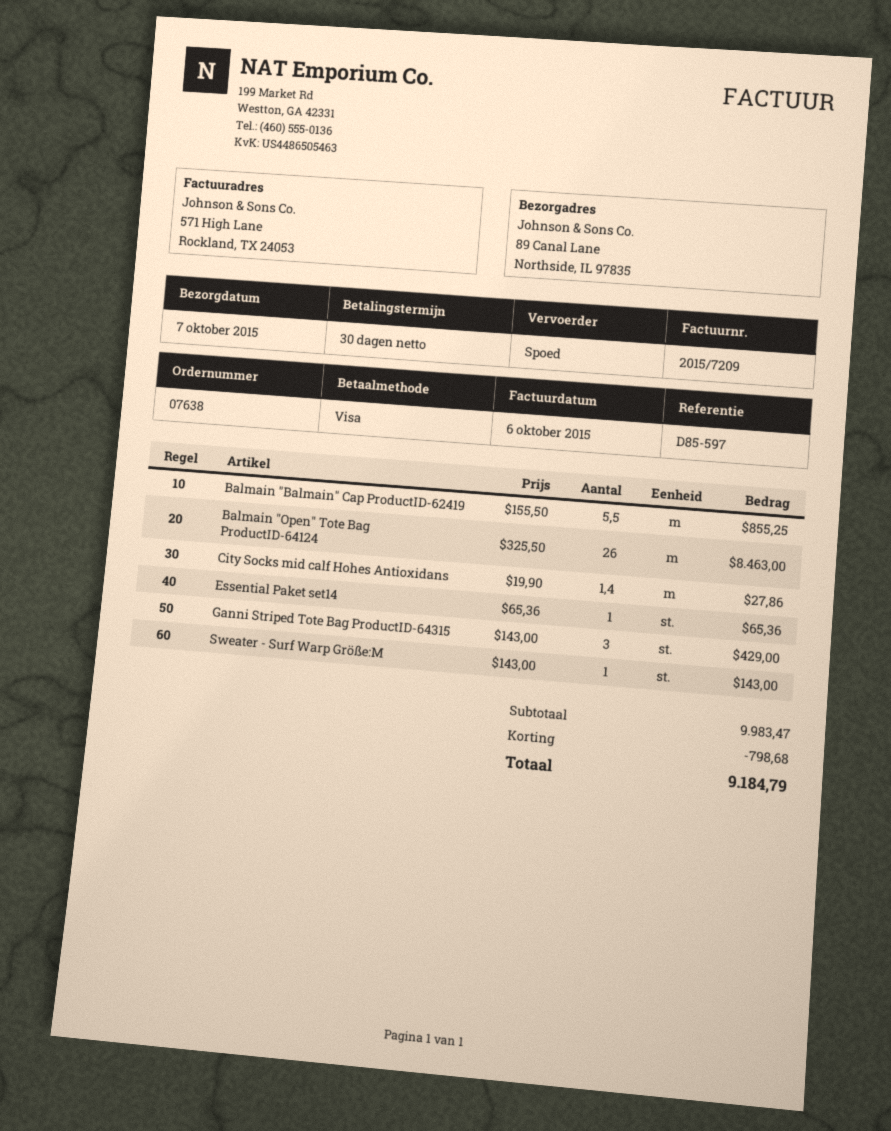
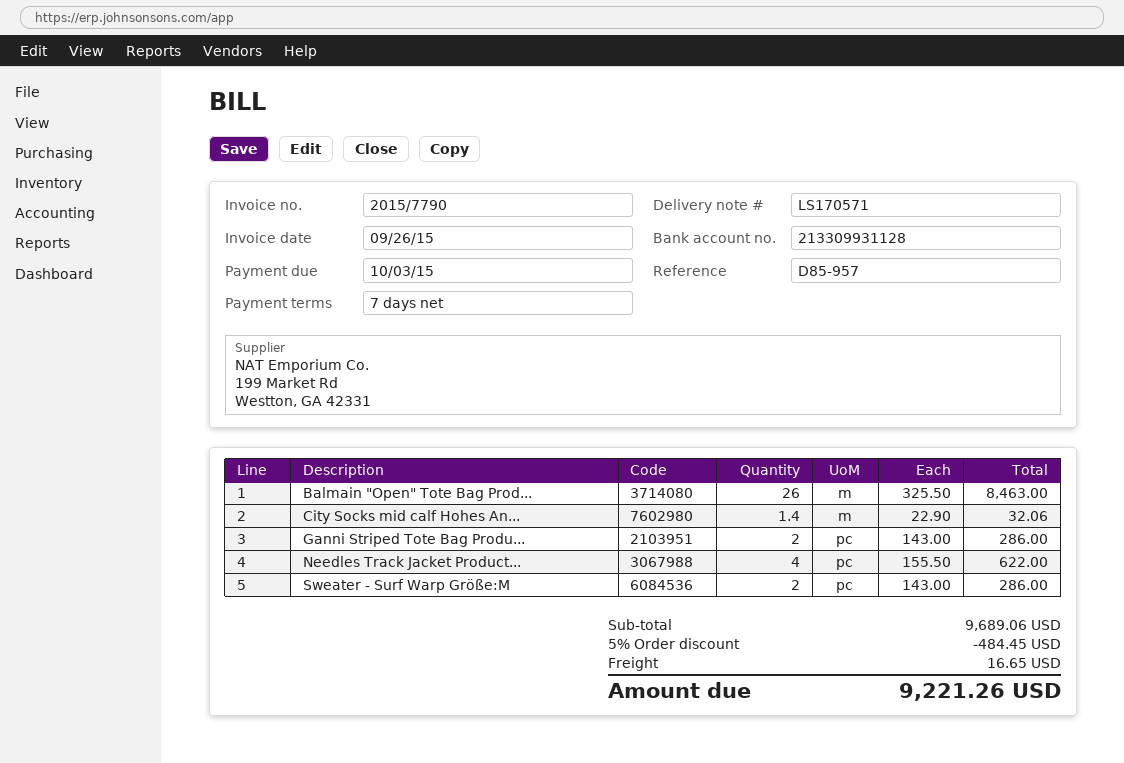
invoice number: 2015/7209 -> 2015/7790
invoice date: 2015-10-06 -> 2015-09-26
payment terms: 30 days -> 7 days
reference: D85-597 -> D85-957
Balmain "Balmain" Cap ProductID-62419: 5.5 x 155.50 = 855.25 -> none
City Socks mid calf Hohes Antioxidans: 1.4 x 19.90 = 27.86 -> 1.4 x 22.90 = 32.06
Essential Paket set14: 1 x 65.36 = 65.36 -> none
Ganni Striped Tote Bag ProductID-64315: 3 x 143.00 = 429.00 -> 2 x 143.00 = 286.00
Sweater - Surf Warp Größe:M: 1 x 143.00 = 143.00 -> 2 x 143.00 = 286.00
Needles Track Jacket Product...: none -> 4 x 155.50 = 622.00
subtotal: 9983.47 -> 9689.06
discount: 798.68 -> 484.45
shipping: none -> 16.65
total: 9184.79 -> 9221.26

